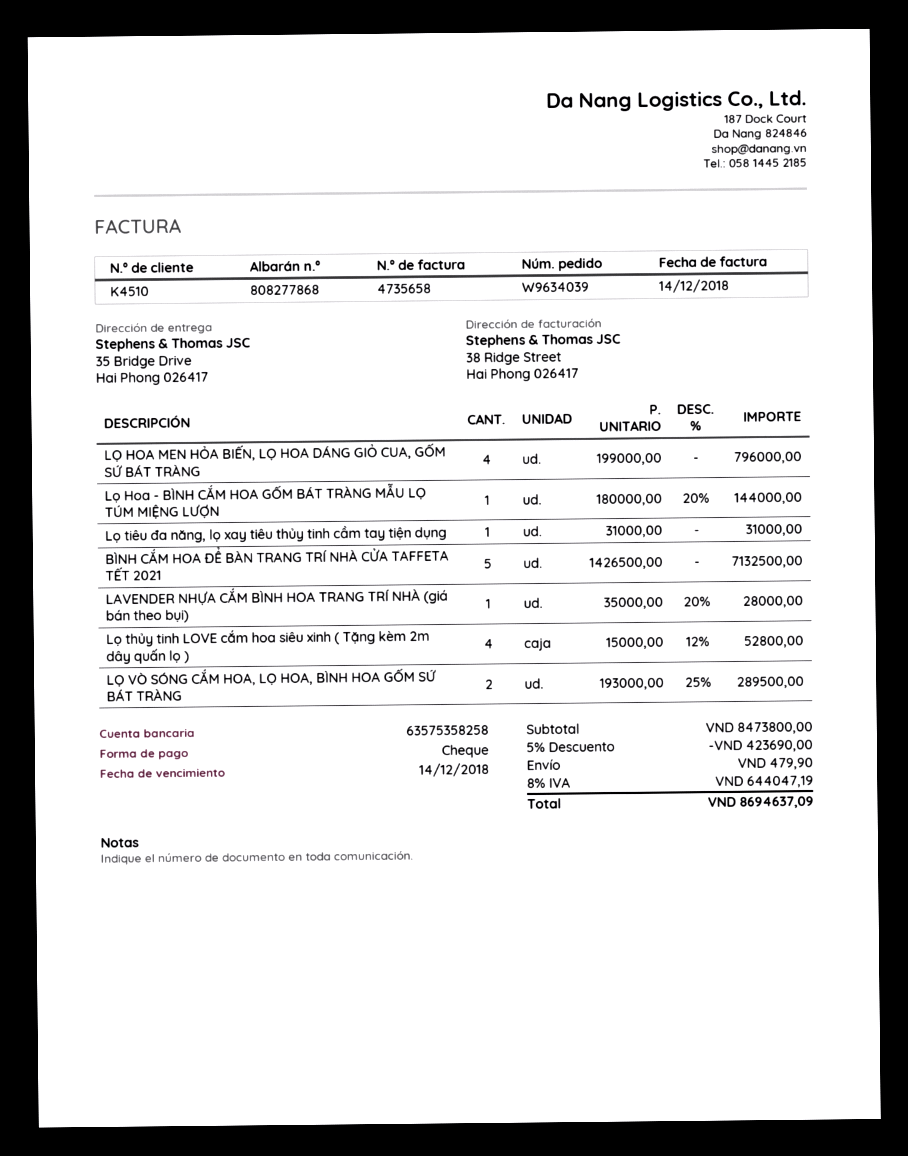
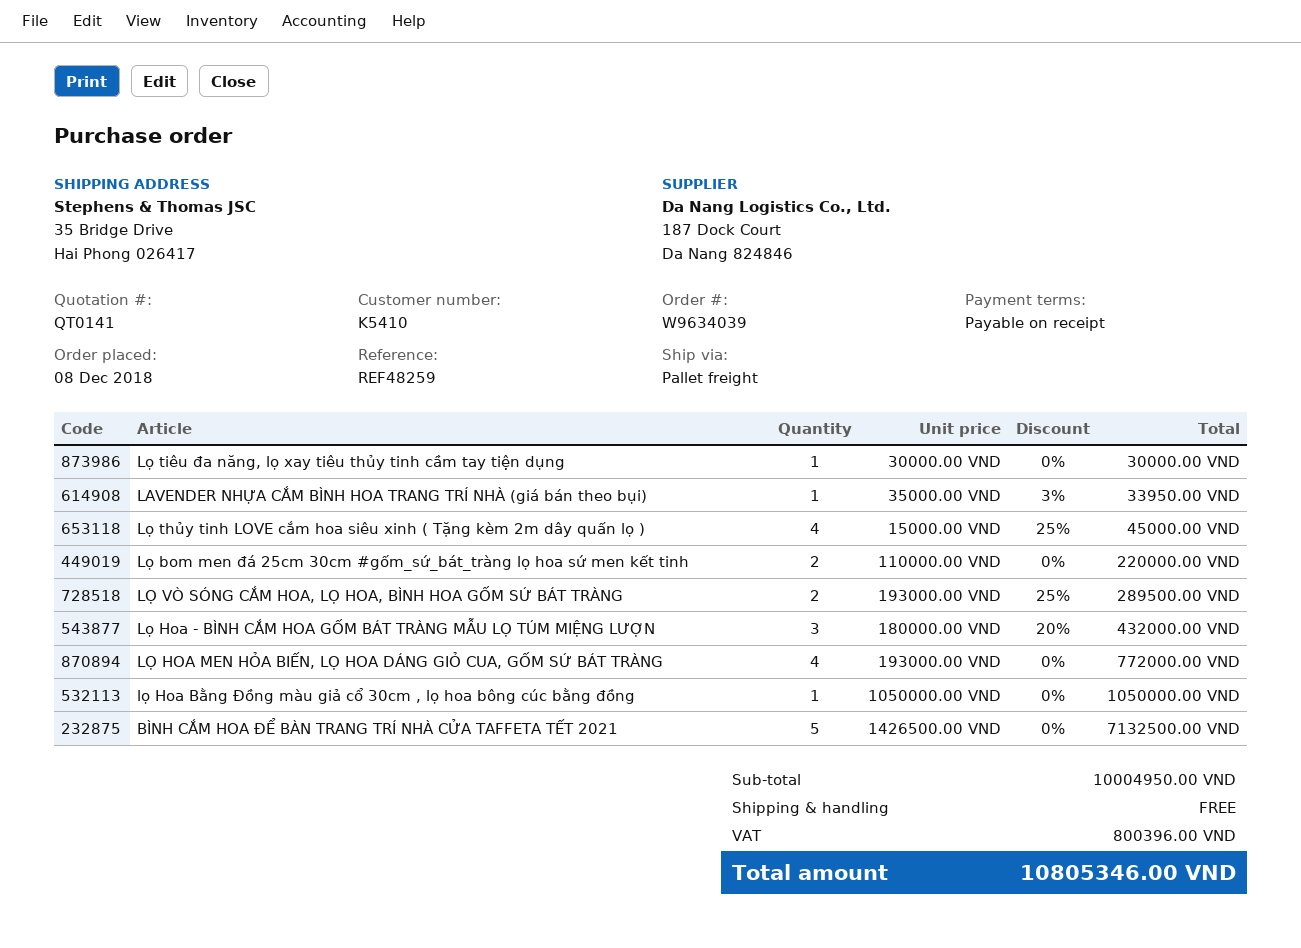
customer number: K4510 -> K5410
LỌ HOA MEN HỎA BIẾN, LỌ HOA DÁNG GIỎ CUA, GỐM SỨ BÁT TRÀNG: 4 x 199000.00 = 796000.00 -> 4 x 193000.00 = 772000.00
Lọ Hoa - BÌNH CẮM HOA GỐM BÁT TRÀNG MẪU LỌ TÚM MIỆNG LƯỢN: 1 x 180000.00 - 20% = 144000.00 -> 3 x 180000.00 - 20% = 432000.00
Lọ tiêu đa năng, lọ xay tiêu thủy tinh cầm tay tiện dụng: 1 x 31000.00 = 31000.00 -> 1 x 30000.00 = 30000.00
LAVENDER NHỰA CẮM BÌNH HOA TRANG TRÍ NHÀ (giá bán theo bụi): 1 x 35000.00 - 20% = 28000.00 -> 1 x 35000.00 - 3% = 33950.00
Lọ thủy tinh LOVE cắm hoa siêu xinh ( Tặng kèm 2m dây quấn lọ ): 4 x 15000.00 - 12% = 52800.00 -> 4 x 15000.00 - 25% = 45000.00
Lọ bom men đá 25cm 30cm #gốm_sứ_bát_tràng lọ hoa sứ men kết tinh: none -> 2 x 110000.00 = 220000.00
lọ Hoa Bằng Đồng màu giả cổ 30cm , lọ hoa bông cúc bằng đồng: none -> 1 x 1050000.00 = 1050000.00
subtotal: 8473800.00 -> 10004950.00
discount: 5% = 423690.00 -> none
shipping: 479.90 -> 0.00
tax: 644047.19 -> 800396.00
total: 8694637.09 -> 10805346.00

